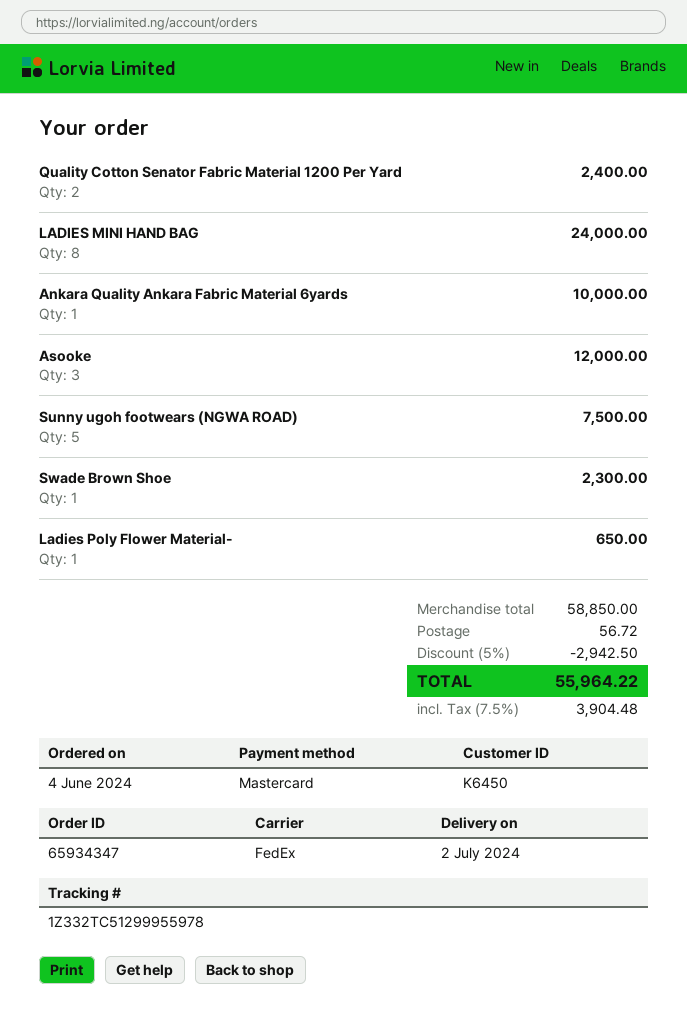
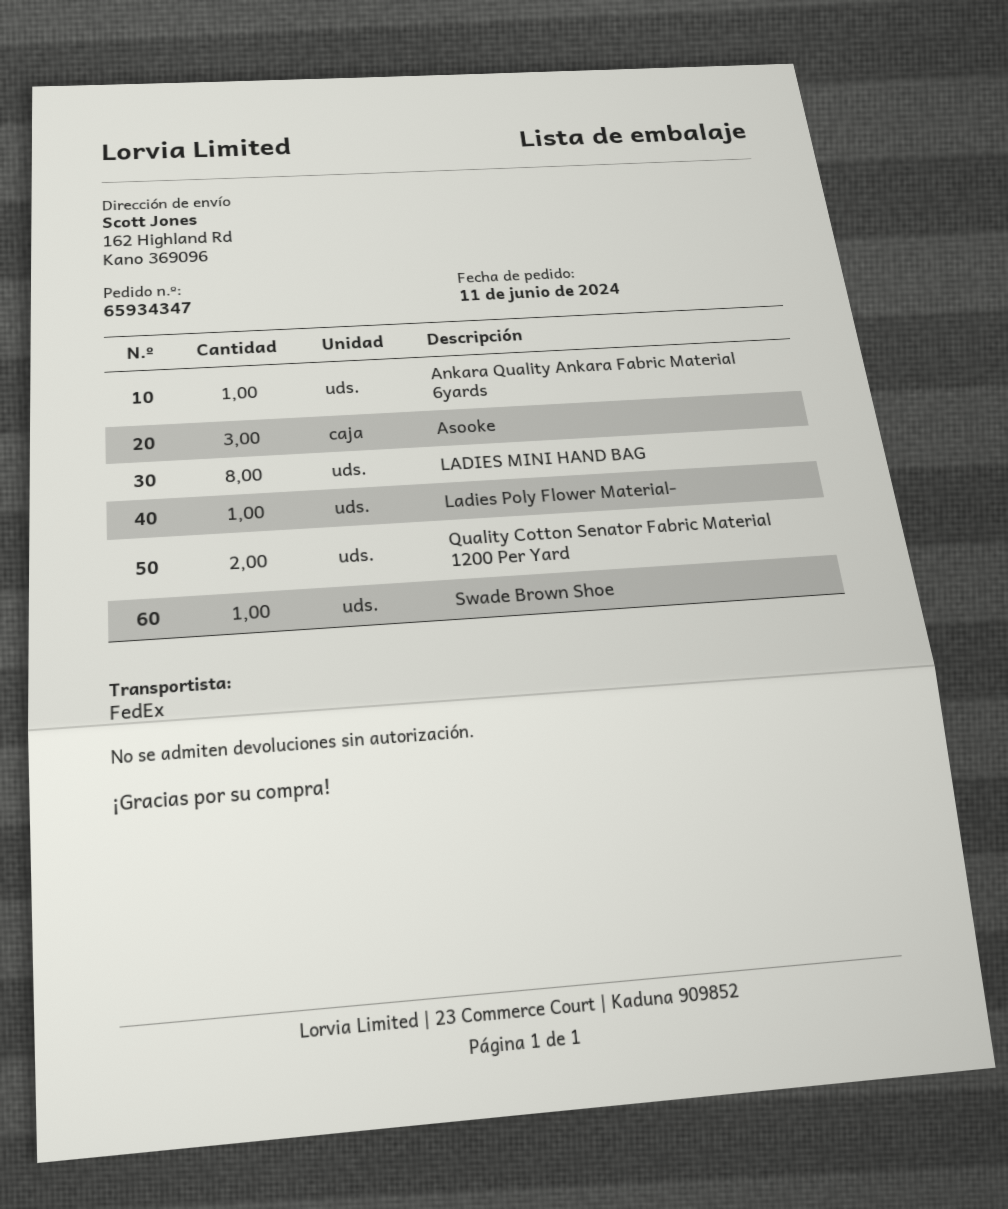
order date: 2024-06-04 -> 2024-06-11
Sunny ugoh footwears (NGWA ROAD): 5 -> none

